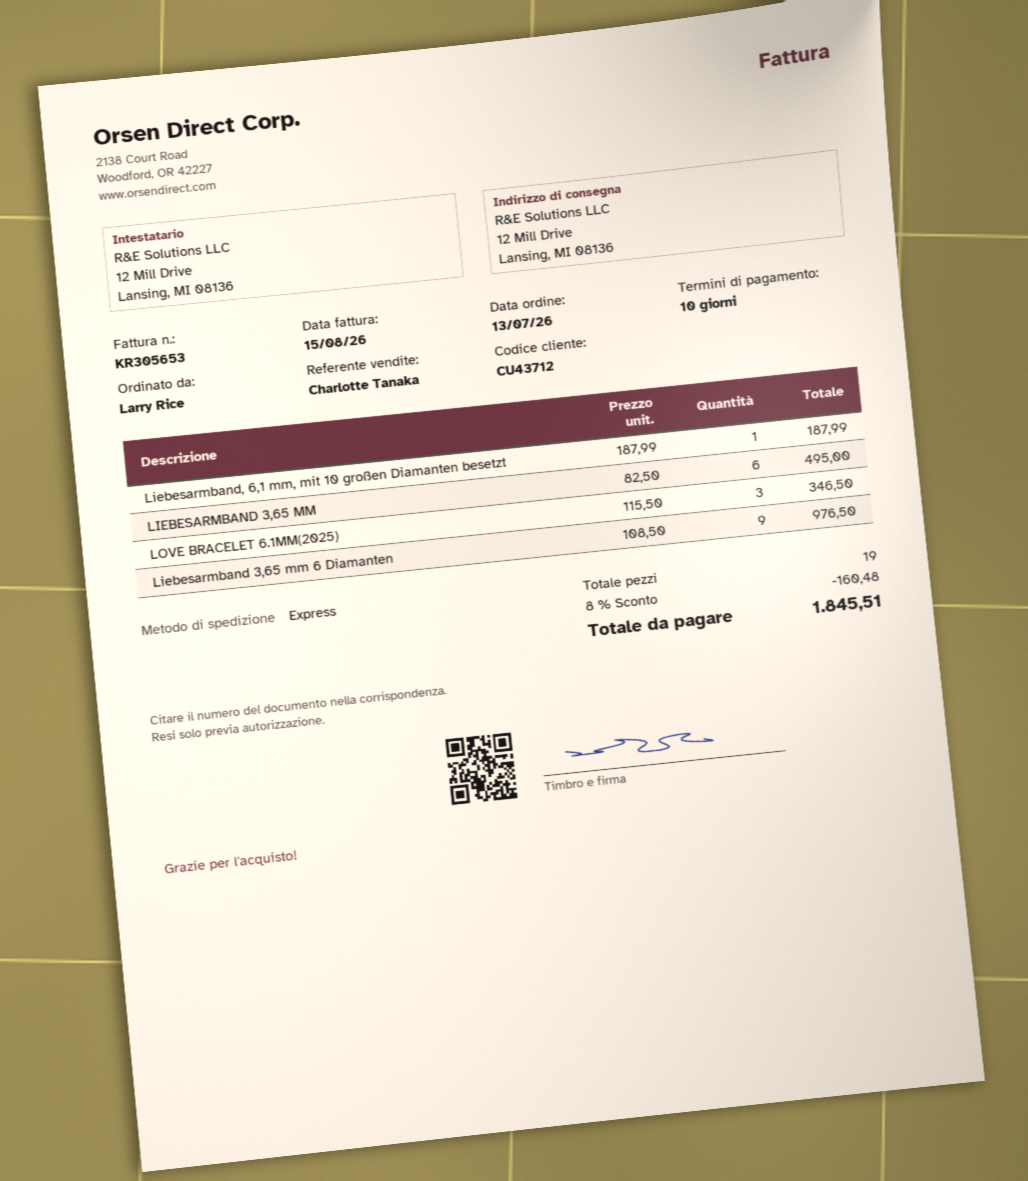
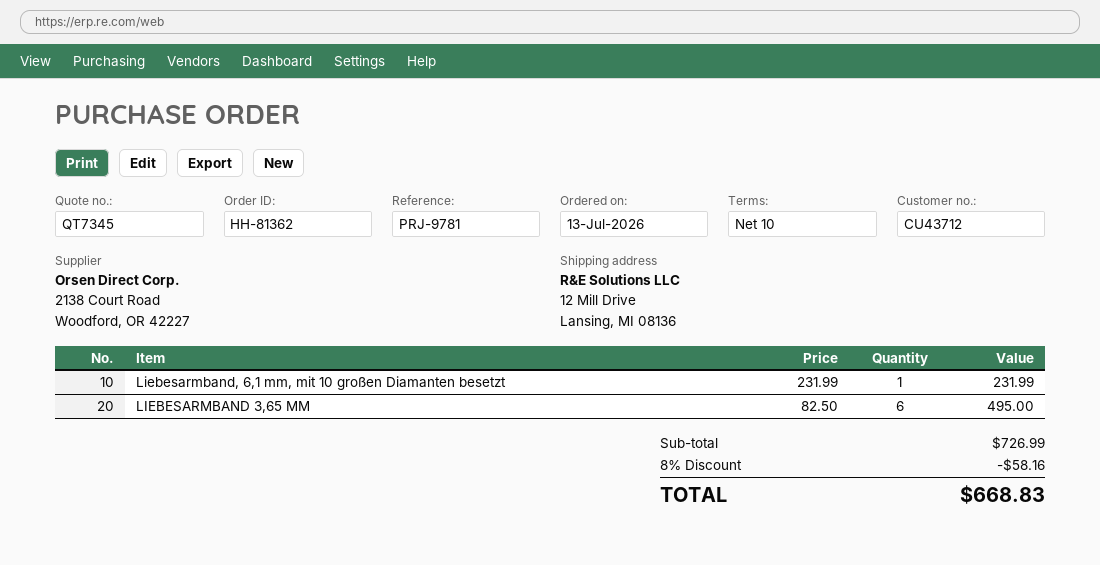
Liebesarmband, 6,1 mm, mit 10 großen Diamanten besetzt: 1 x 187.99 = 187.99 -> 1 x 231.99 = 231.99
LOVE BRACELET 6.1MM(2025): 3 x 115.50 = 346.50 -> none
Liebesarmband 3,65 mm 6 Diamanten: 9 x 108.50 = 976.50 -> none
discount: 8% = 160.48 -> 8% = 58.16
total: 1845.51 -> 668.83

